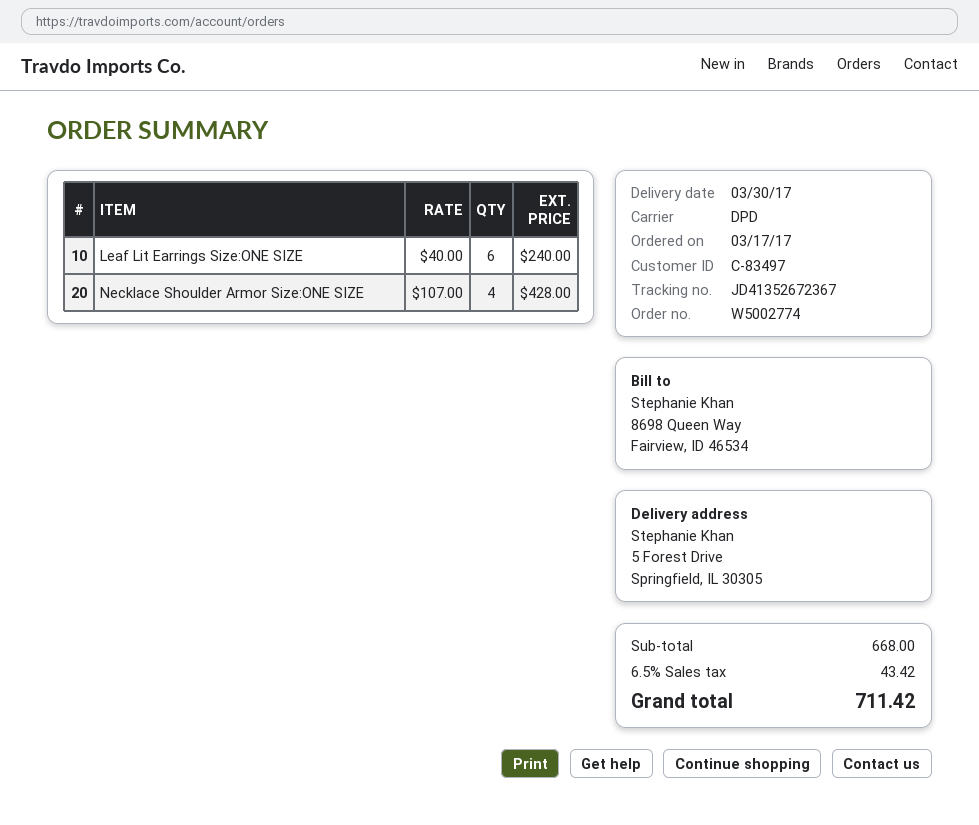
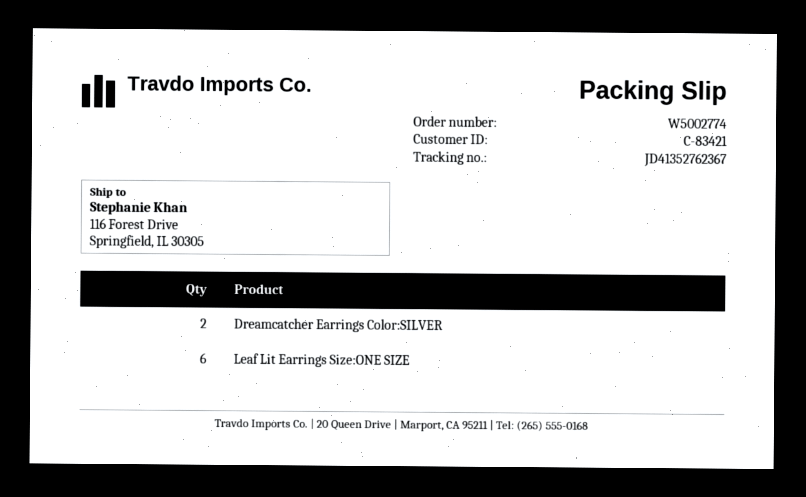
customer number: C-83497 -> C-83421
tracking number: JD41352672367 -> JD41352762367
ship to: 5 Forest Drive, Springfield, IL 30305 -> 116 Forest Drive, Springfield, IL 30305
Necklace Shoulder Armor Size:ONE SIZE: 4 -> none
Dreamcatcher Earrings Color:SILVER: none -> 2

